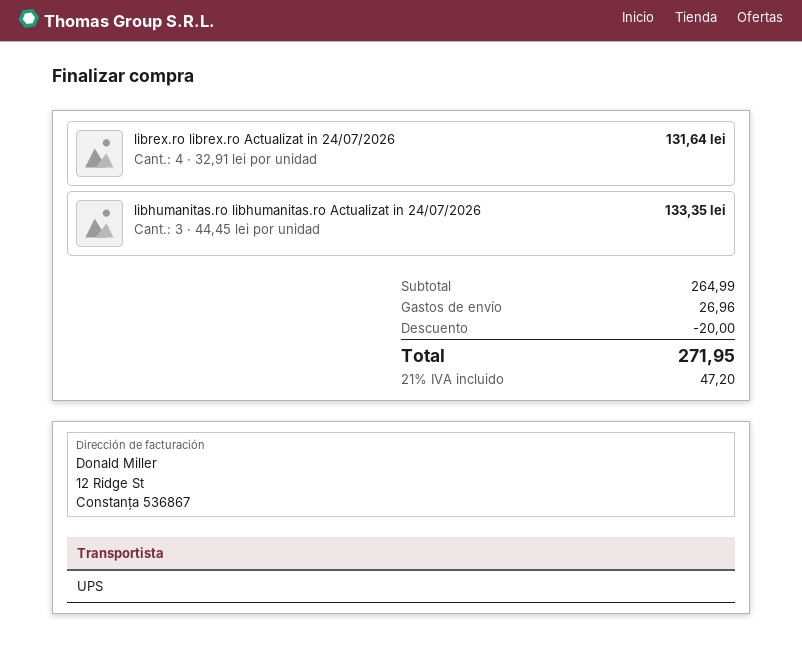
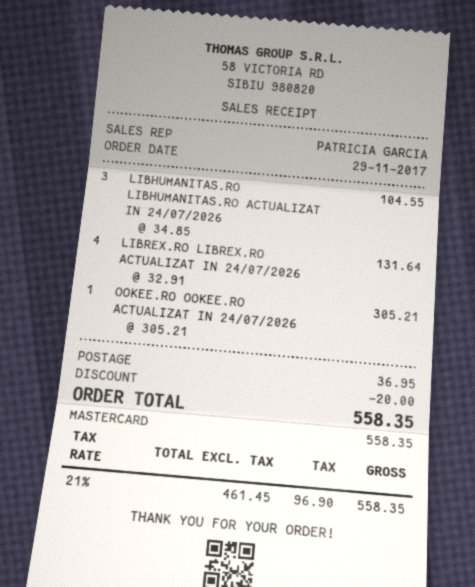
libhumanitas.ro libhumanitas.ro Actualizat in 24/07/2026: 3 x 44.45 = 133.35 -> 3 x 34.85 = 104.55
OOKEE.RO OOKEE.RO ACTUALIZAT IN 24/07/2026: none -> 1 x 305.21 = 305.21
shipping: 26.96 -> 36.95
tax: 21% = 47.20 -> 21% = 96.90
total: 271.95 -> 558.35

